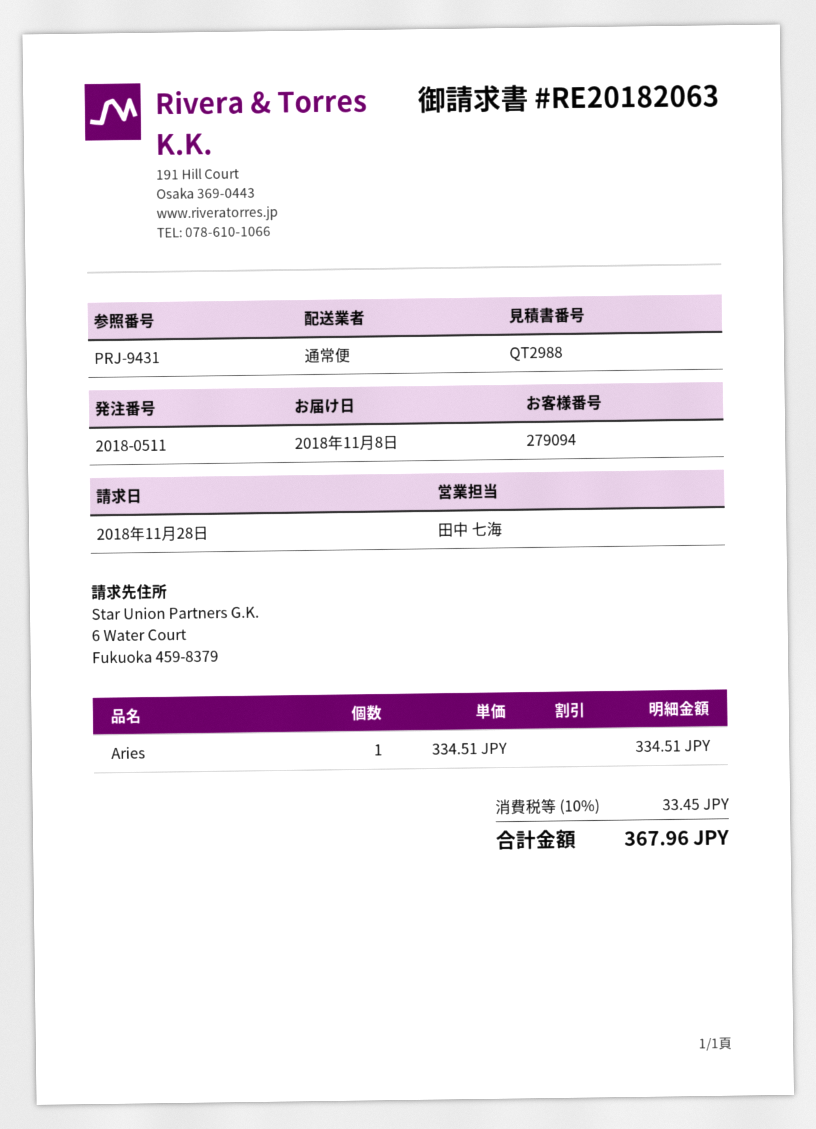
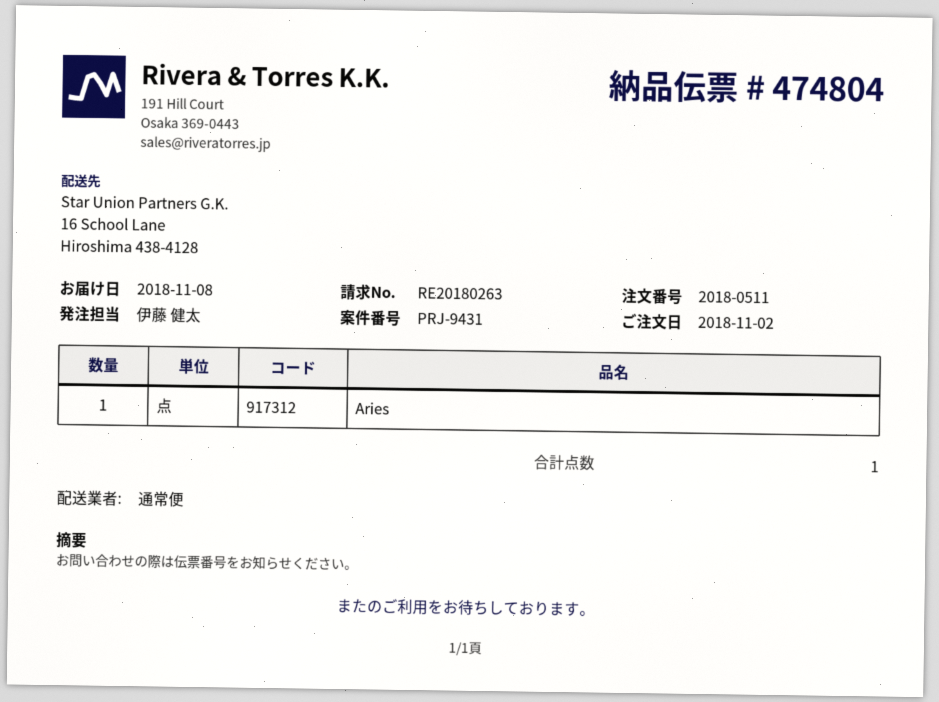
invoice number: RE20182063 -> RE20180263

